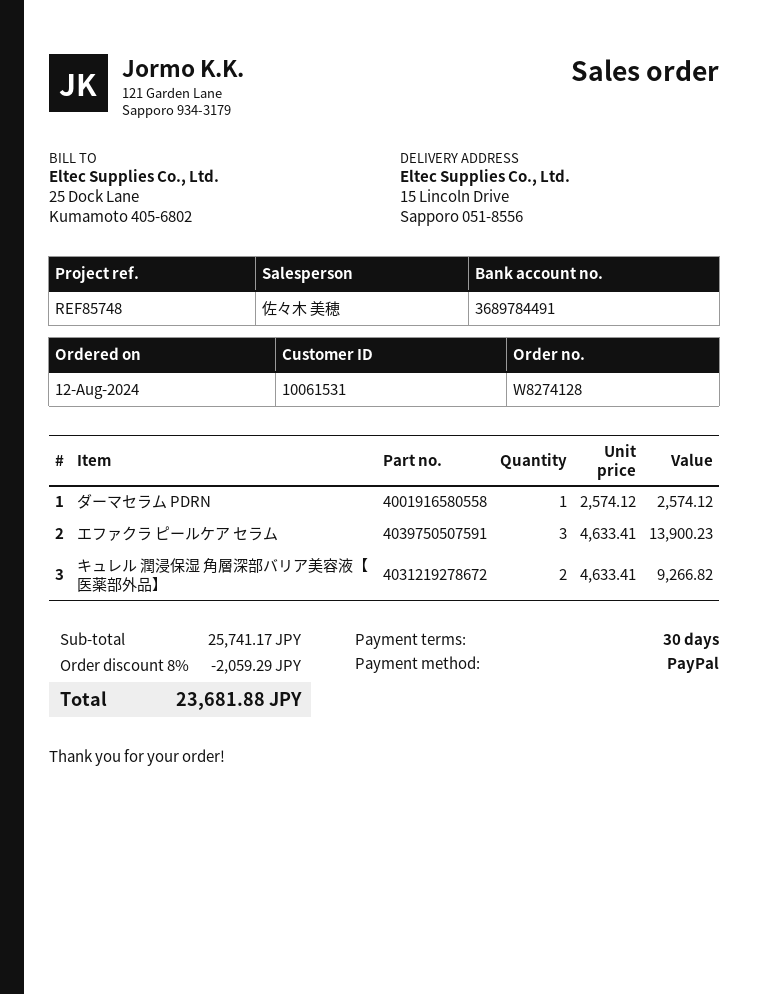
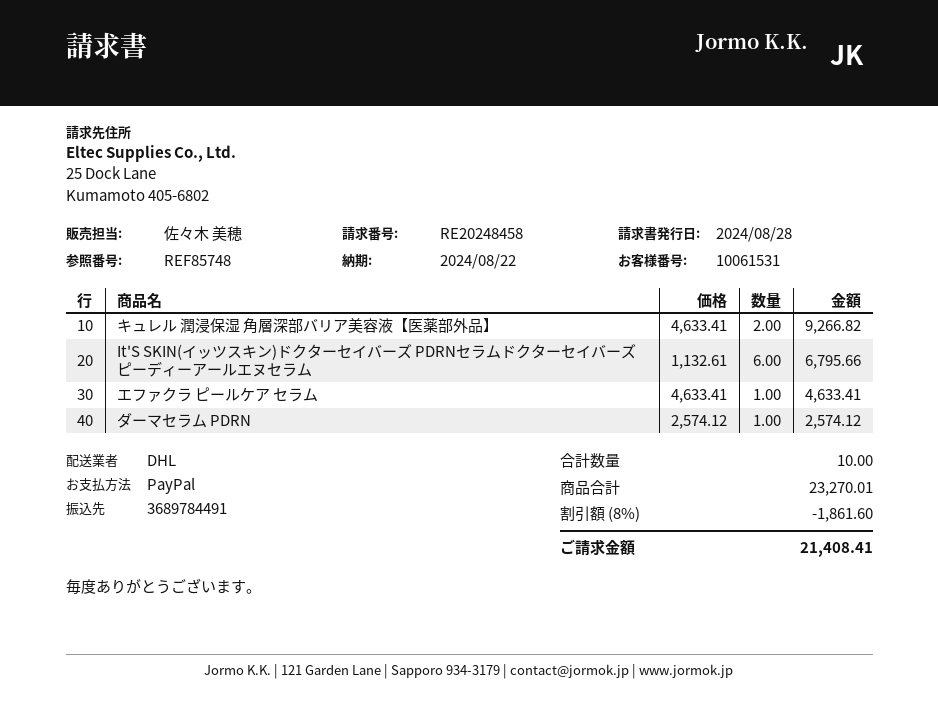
エファクラ ピールケア セラム: 3 x 4633.41 = 13900.23 -> 1 x 4633.41 = 4633.41
It'S SKIN(イッツスキン)ドクターセイバーズ PDRNセラムドクターセイバーズ ピーディーアールエヌセラム: none -> 6 x 1132.61 = 6795.66
subtotal: 25741.17 -> 23270.01
discount: 8% = 2059.29 -> 8% = 1861.60
total: 23681.88 -> 21408.41

